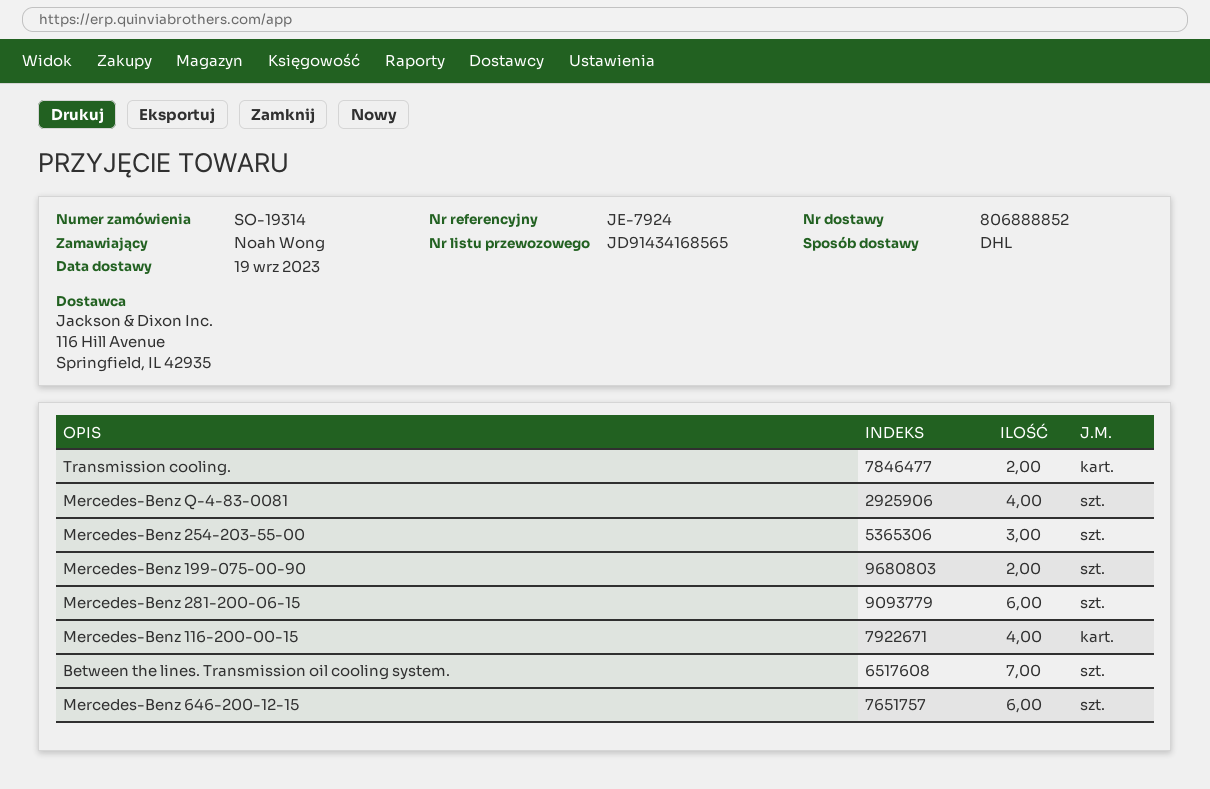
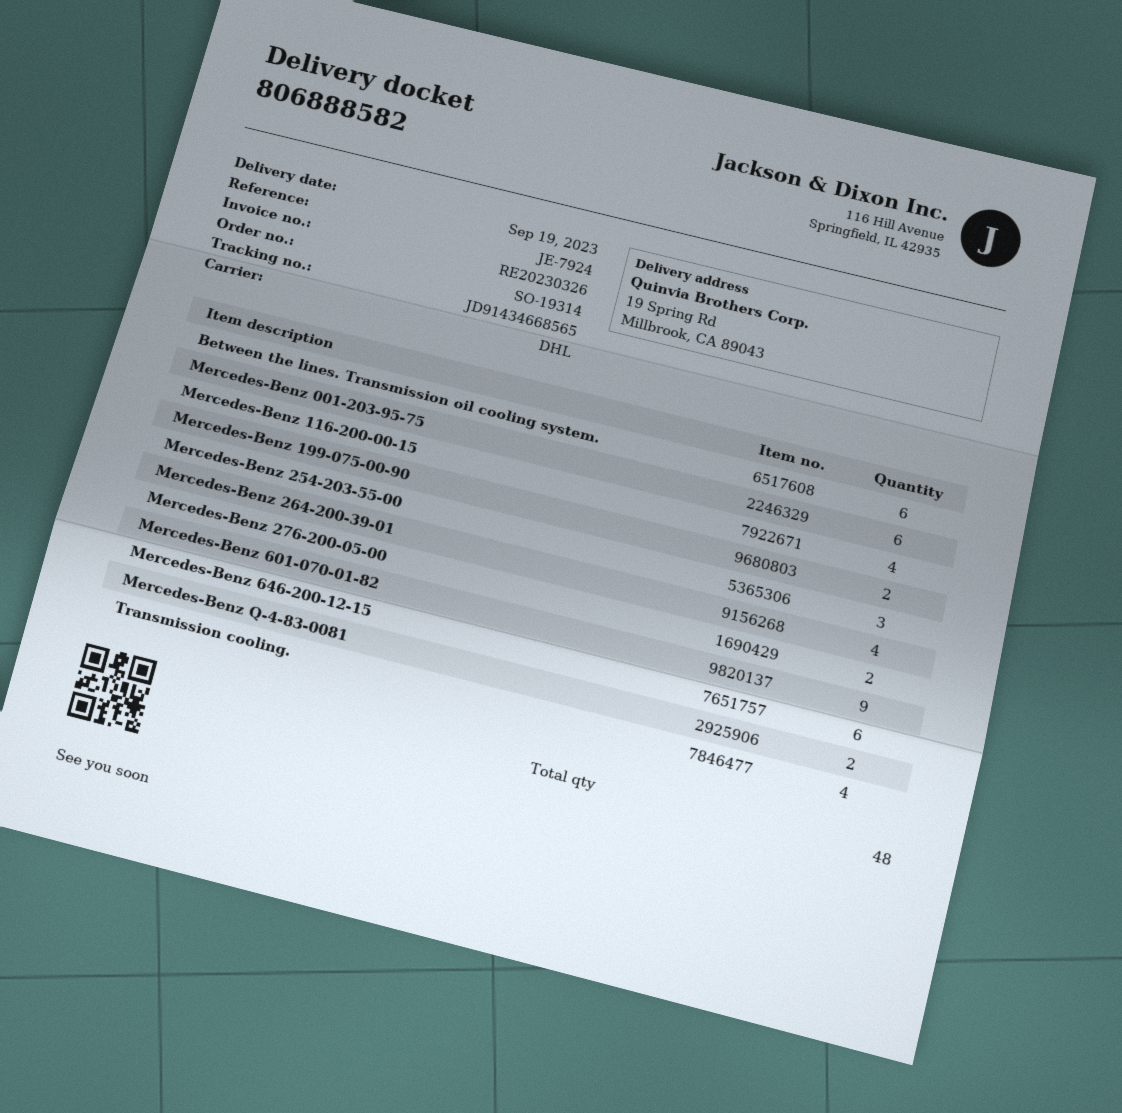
delivery note number: 806888852 -> 806888582
tracking number: JD91434168565 -> JD91434668565
Transmission cooling.: 2 -> 4
Mercedes-Benz Q-4-83-0081: 4 -> 2
Mercedes-Benz 281-200-06-15: 6 -> none
Between the lines. Transmission oil cooling system.: 7 -> 6
Mercedes-Benz 001-203-95-75: none -> 6
Mercedes-Benz 264-200-39-01: none -> 4
Mercedes-Benz 276-200-05-00: none -> 2
Mercedes-Benz 601-070-01-82: none -> 9

